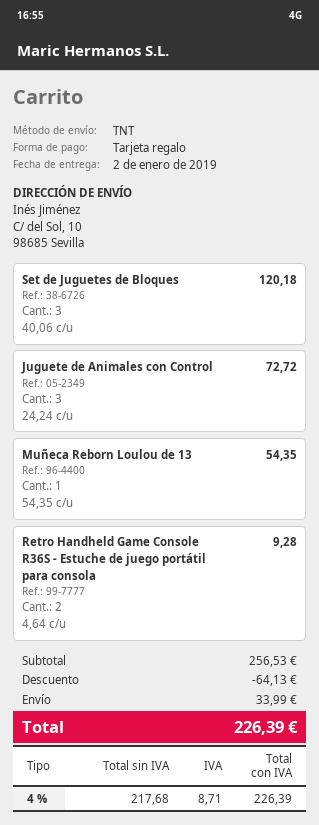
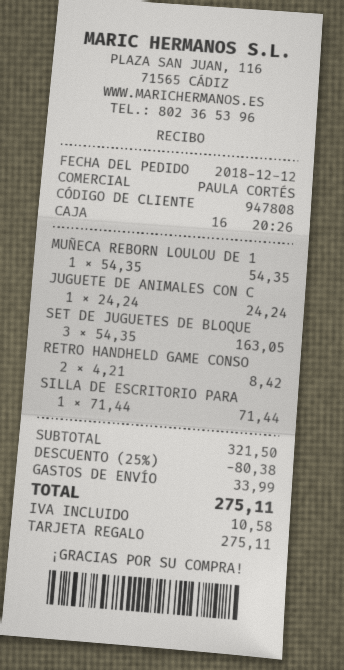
Set de Juguetes de Bloques: 3 x 40.06 = 120.18 -> 3 x 54.35 = 163.05
Juguete de Animales con Control: 3 x 24.24 = 72.72 -> 1 x 24.24 = 24.24
Retro Handheld Game Console R36S - Estuche de juego portátil para consola: 2 x 4.64 = 9.28 -> 2 x 4.21 = 8.42
SILLA DE ESCRITORIO PARA: none -> 1 x 71.44 = 71.44
subtotal: 256.53 -> 321.50
discount: 64.13 -> 80.38
tax: 8.71 -> 10.58
total: 226.39 -> 275.11

